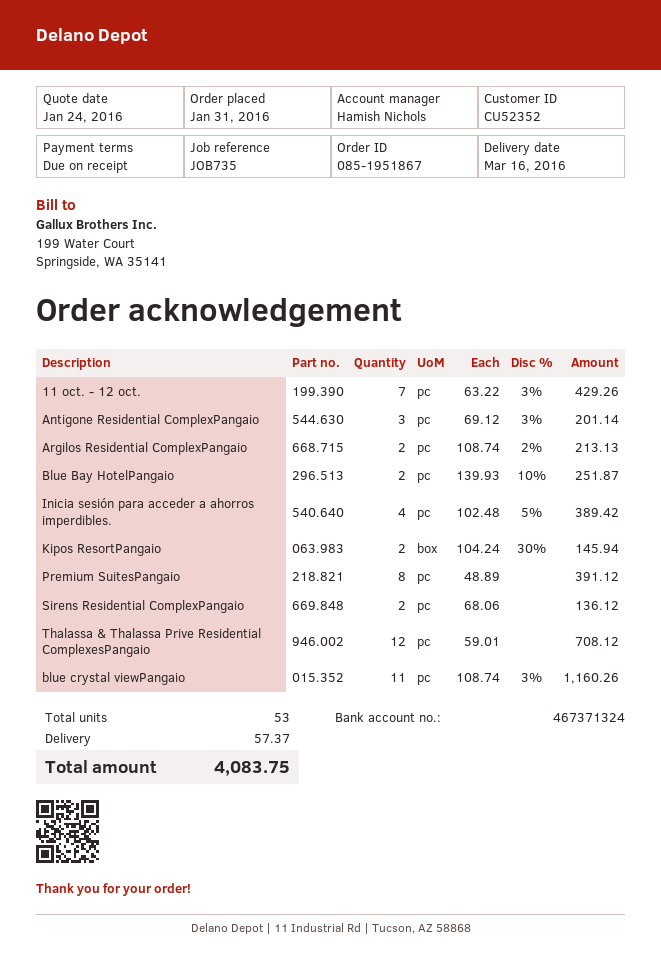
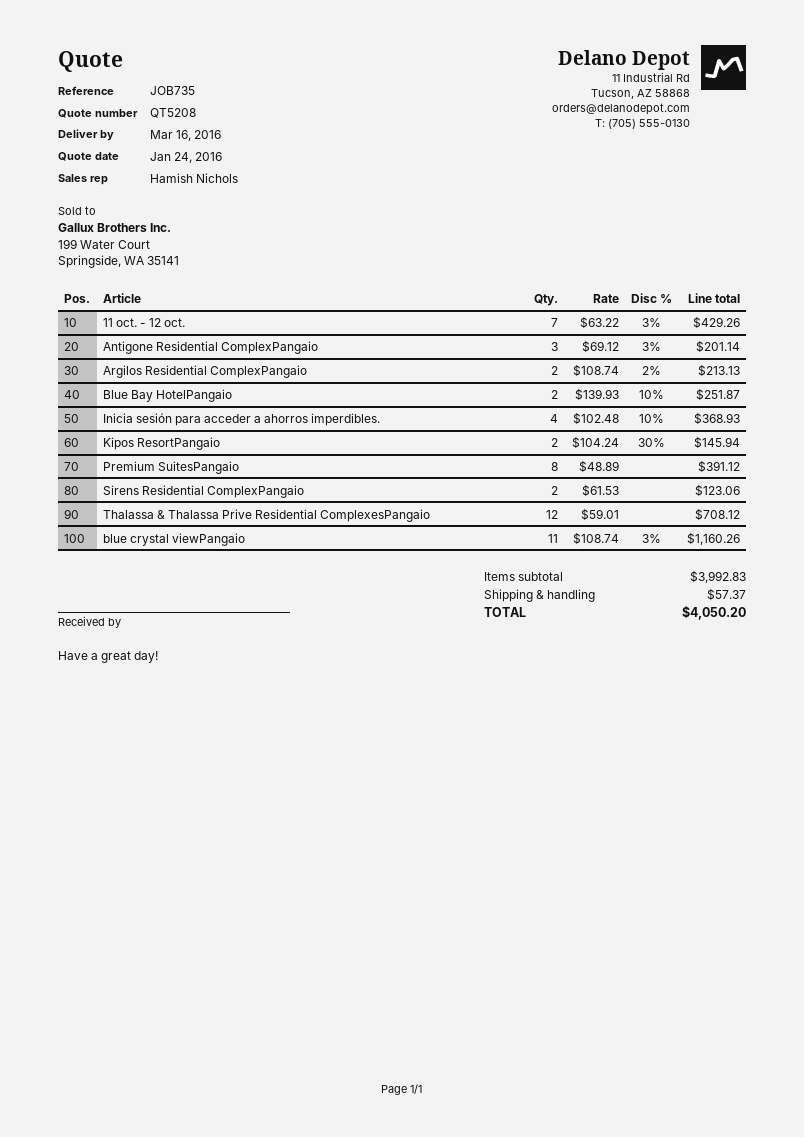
Inicia sesión para acceder a ahorros imperdibles.: 4 x 102.48 - 5% = 389.42 -> 4 x 102.48 - 10% = 368.93
Sirens Residential ComplexPangaio: 2 x 68.06 = 136.12 -> 2 x 61.53 = 123.06
total: 4083.75 -> 4050.20

